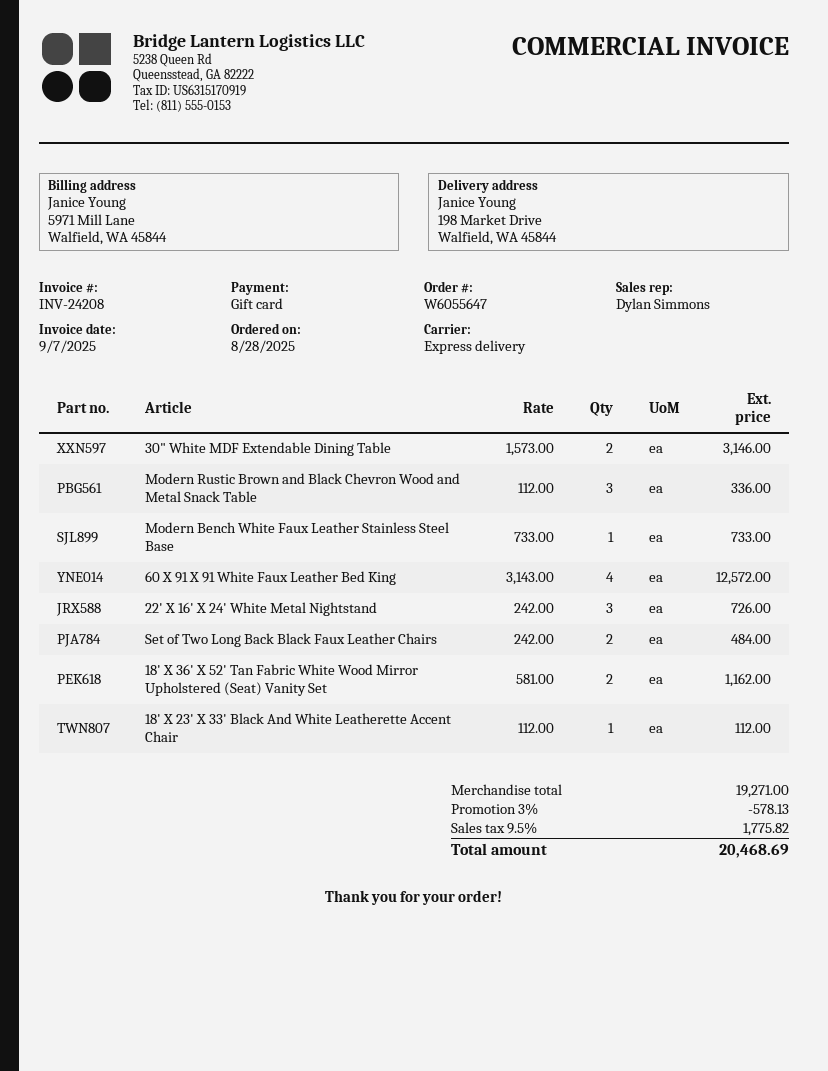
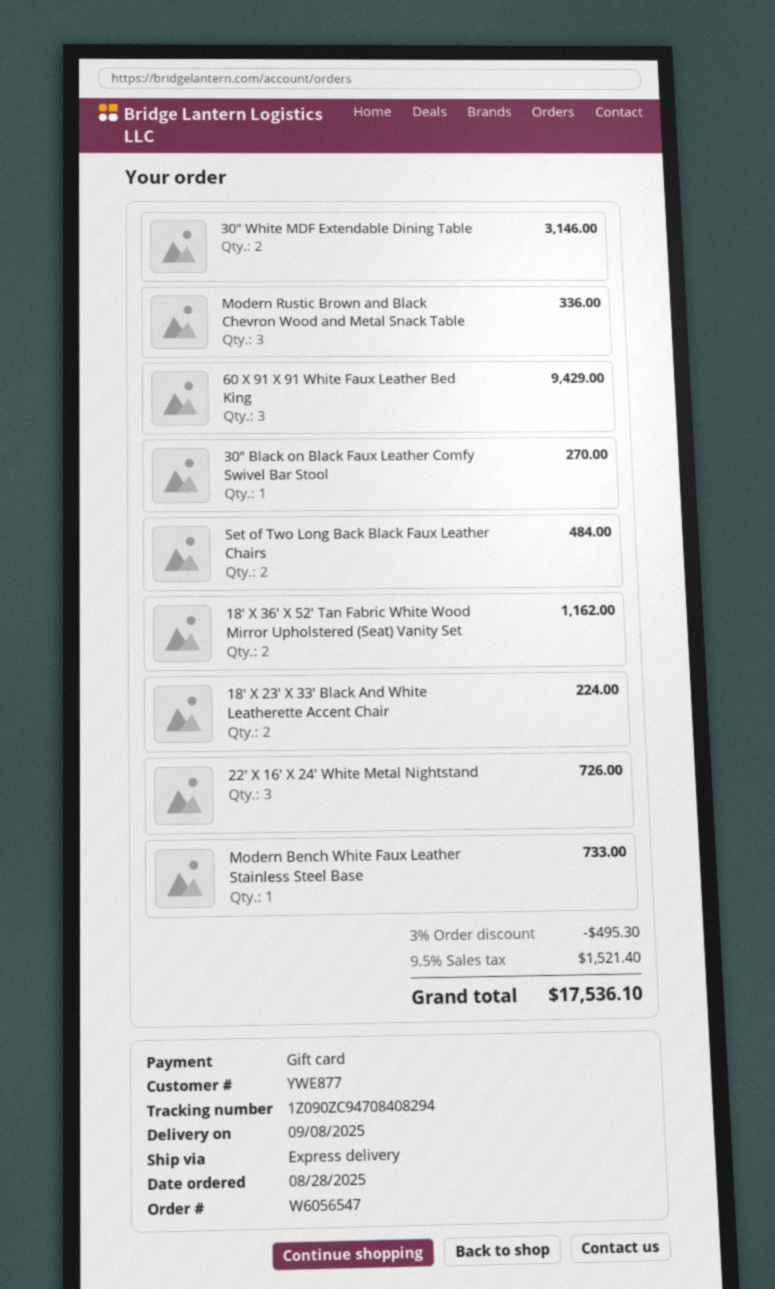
order number: W6055647 -> W6056547
60 X 91 X 91 White Faux Leather Bed King: 4 for 12572.00 -> 3 for 9429.00
18' X 23' X 33' Black And White Leatherette Accent Chair: 1 for 112.00 -> 2 for 224.00
30" Black on Black Faux Leather Comfy Swivel Bar Stool: none -> 1 for 270.00
discount: 3% = 578.13 -> 3% = 495.30
tax: 9.5% = 1775.82 -> 9.5% = 1521.40
total: 20468.69 -> 17536.10

